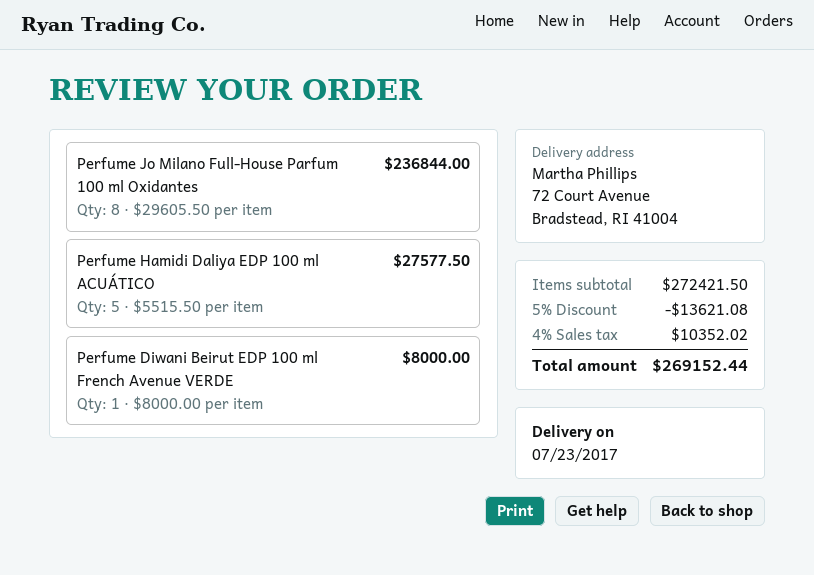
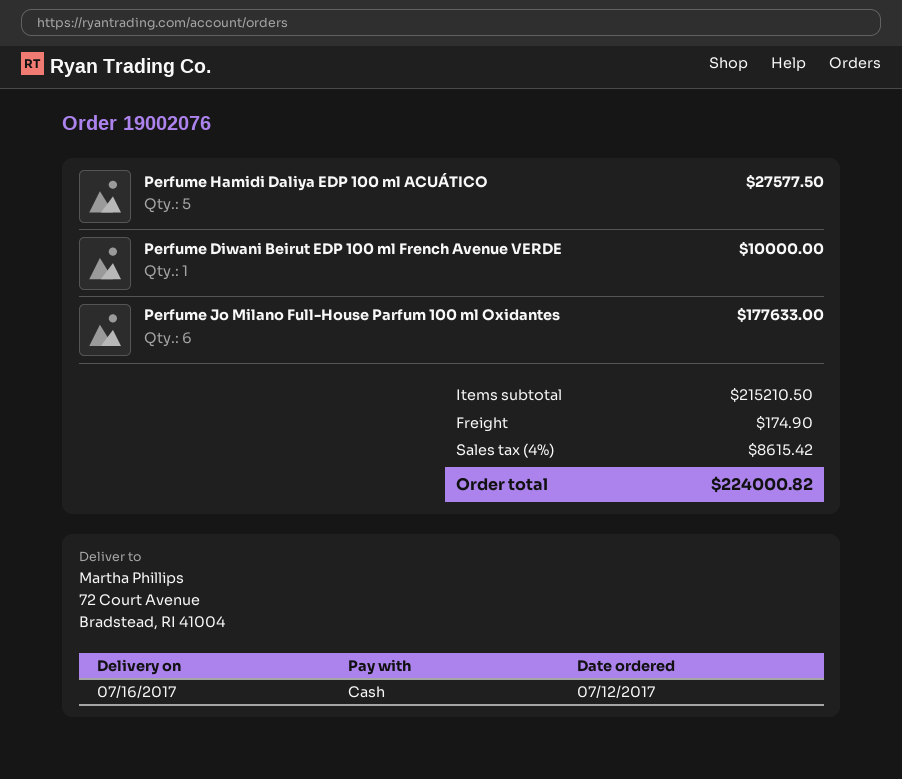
delivery date: 2017-07-23 -> 2017-07-16
Perfume Jo Milano Full-House Parfum 100 ml Oxidantes: 8 for 236844.00 -> 6 for 177633.00
Perfume Diwani Beirut EDP 100 ml French Avenue VERDE: 1 for 8000.00 -> 1 for 10000.00
subtotal: 272421.50 -> 215210.50
discount: 5% = 13621.08 -> none
shipping: none -> 174.90
tax: 4% = 10352.02 -> 4% = 8615.42
total: 269152.44 -> 224000.82

